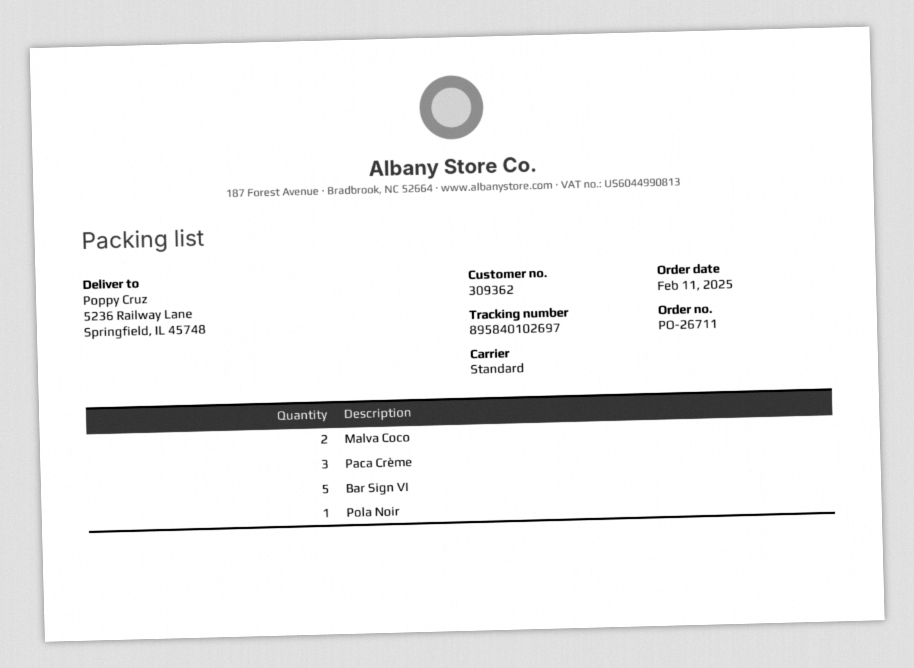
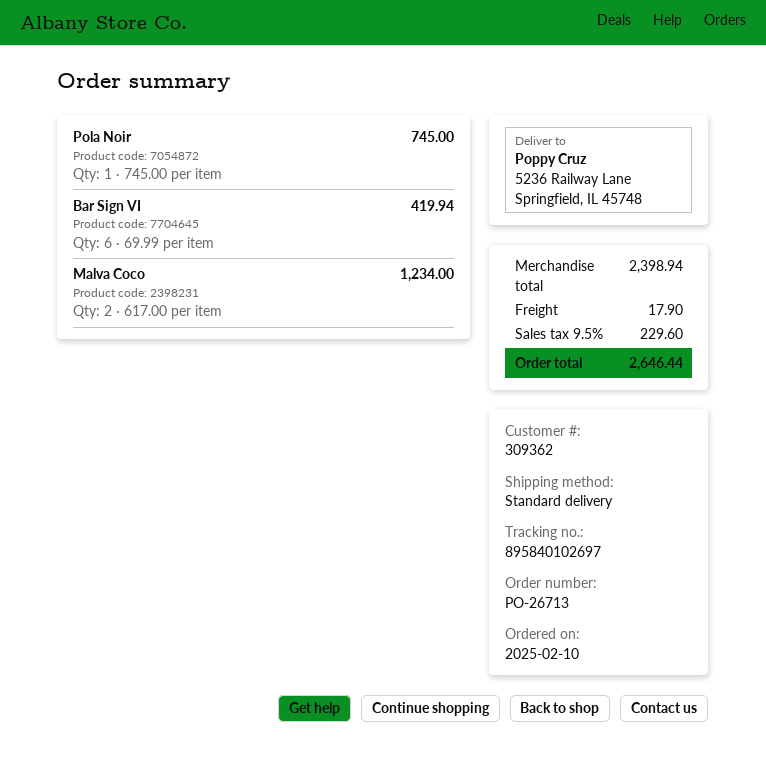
order number: PO-26711 -> PO-26713
order date: 2025-02-11 -> 2025-02-10
Paca Crème: 3 -> none
Bar Sign VI: 5 -> 6

